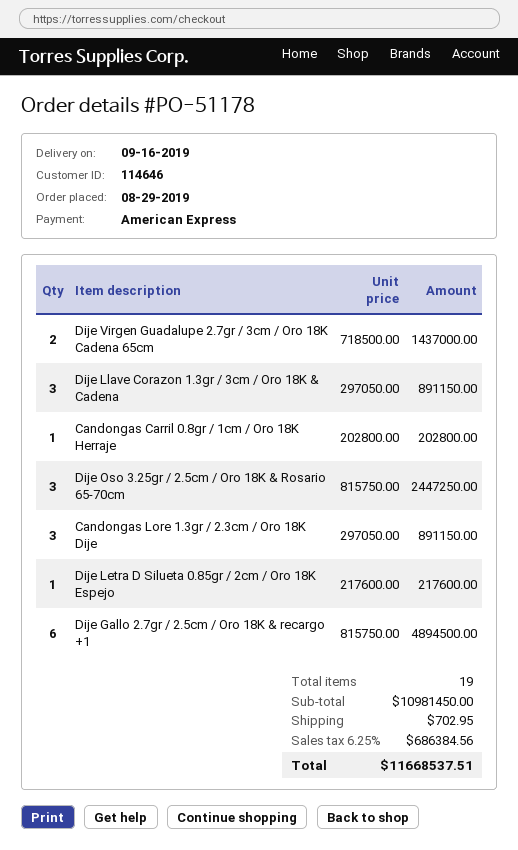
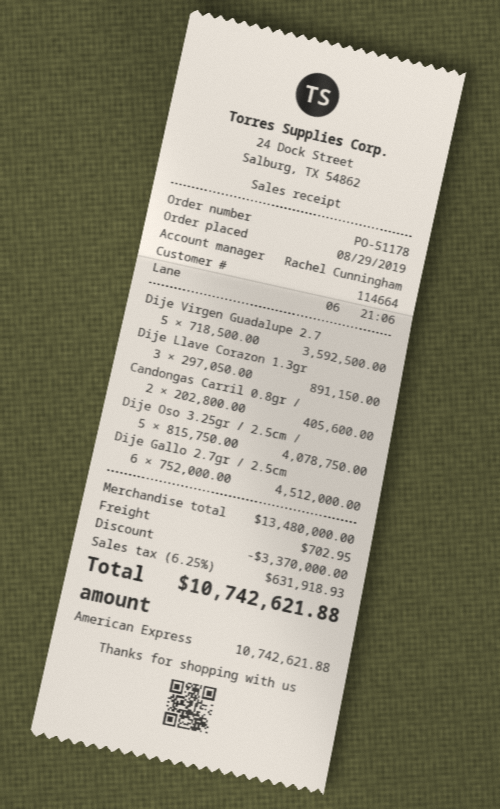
customer number: 114646 -> 114664
Dije Virgen Guadalupe 2.7gr / 3cm / Oro 18K Cadena 65cm: 2 x 718500.00 = 1437000.00 -> 5 x 718500.00 = 3592500.00
Candongas Carril 0.8gr / 1cm / Oro 18K Herraje: 1 x 202800.00 = 202800.00 -> 2 x 202800.00 = 405600.00
Dije Oso 3.25gr / 2.5cm / Oro 18K & Rosario 65-70cm: 3 x 815750.00 = 2447250.00 -> 5 x 815750.00 = 4078750.00
Candongas Lore 1.3gr / 2.3cm / Oro 18K Dije: 3 x 297050.00 = 891150.00 -> none
Dije Letra D Silueta 0.85gr / 2cm / Oro 18K Espejo: 1 x 217600.00 = 217600.00 -> none
Dije Gallo 2.7gr / 2.5cm / Oro 18K & recargo +1: 6 x 815750.00 = 4894500.00 -> 6 x 752000.00 = 4512000.00
subtotal: 10981450.00 -> 13480000.00
discount: none -> 3370000.00
tax: 6.25% = 686384.56 -> 6.25% = 631918.93
total: 11668537.51 -> 10742621.88

